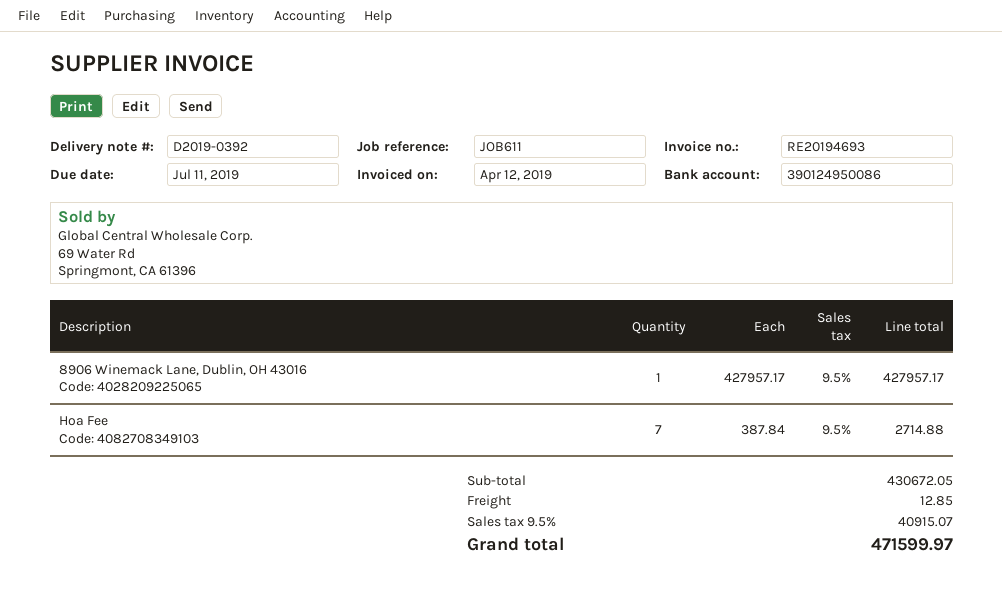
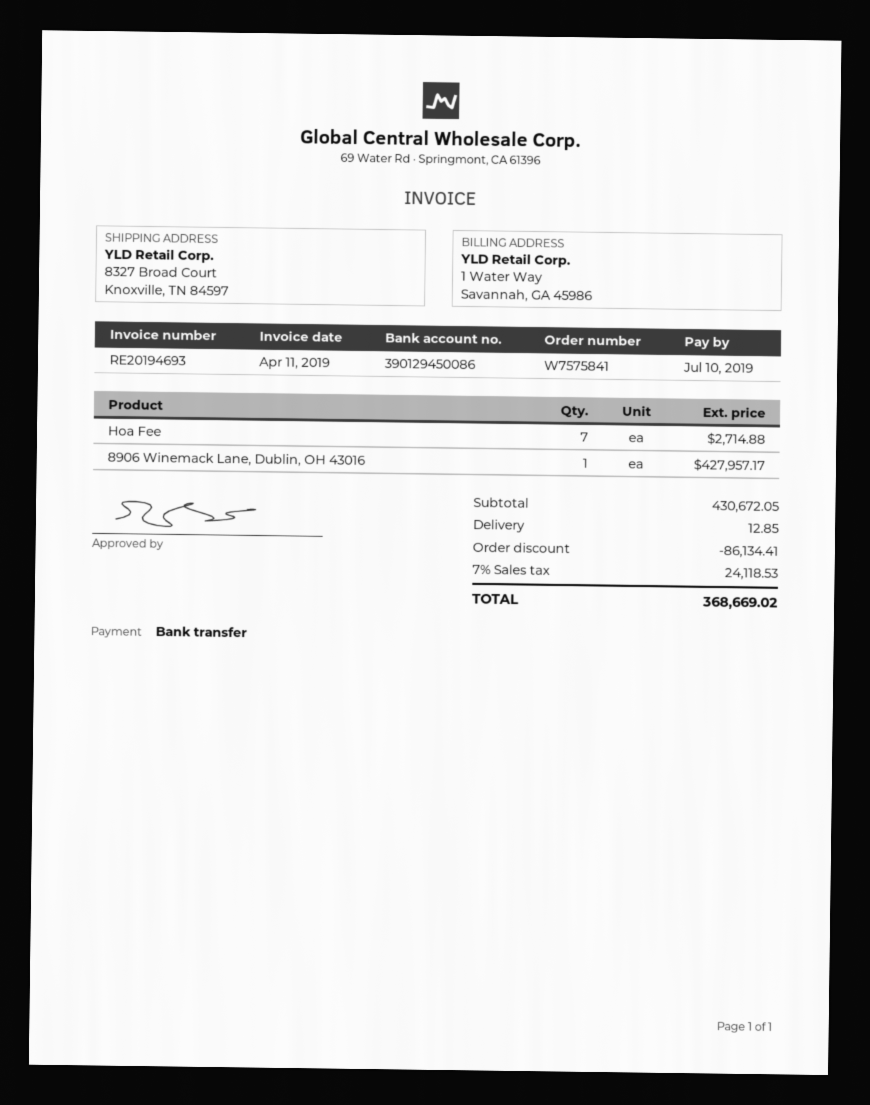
invoice date: 2019-04-12 -> 2019-04-11
due date: 2019-07-11 -> 2019-07-10
bank account: 390124950086 -> 390129450086
discount: none -> 86134.41
tax: 9.5% = 40915.07 -> 7% = 24118.53
total: 471599.97 -> 368669.02

